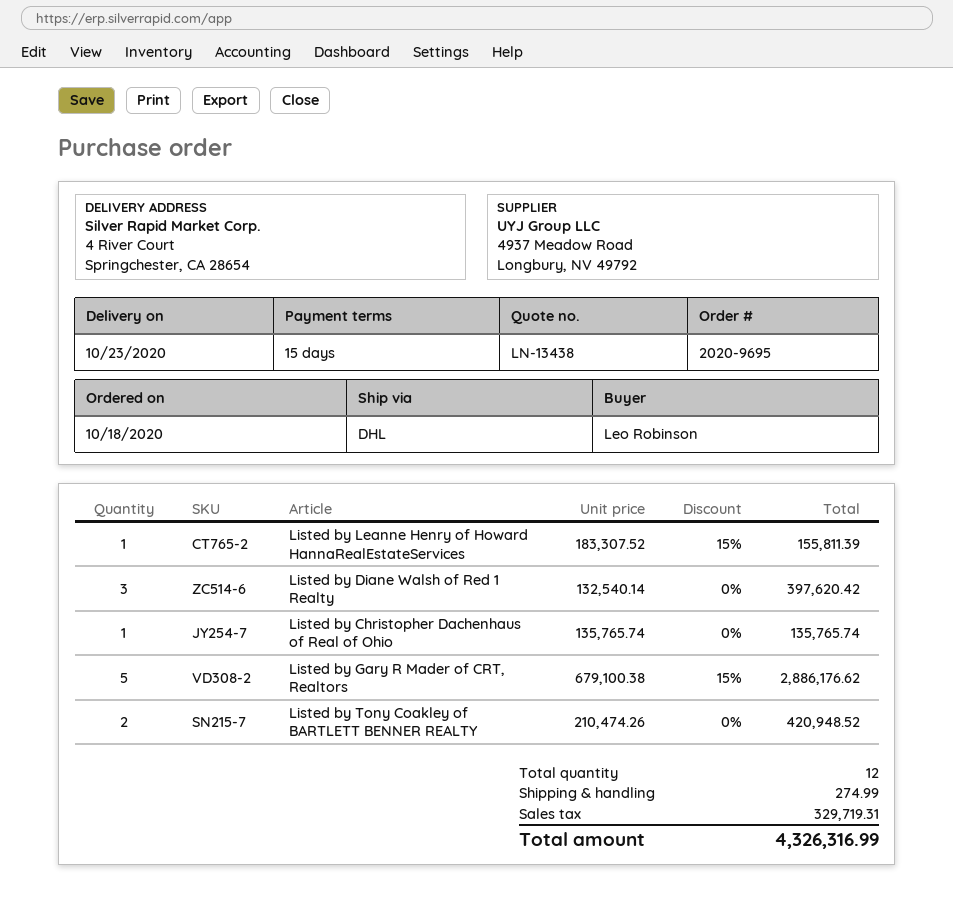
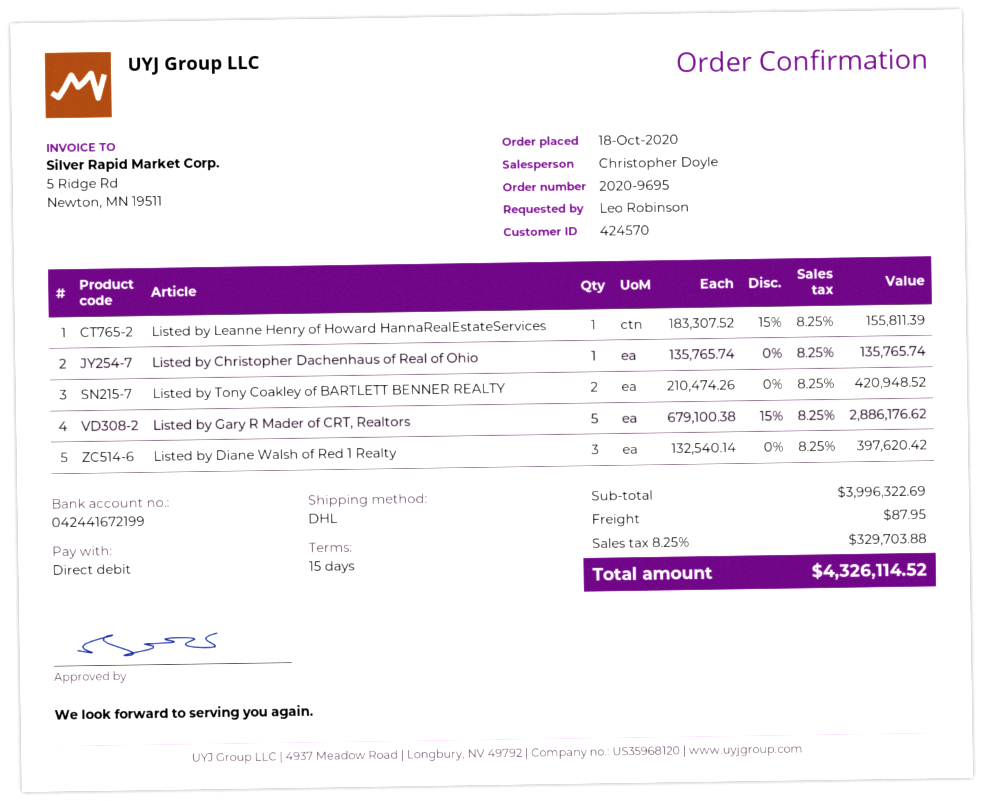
shipping: 274.99 -> 87.95
tax: 329719.31 -> 329703.88
total: 4326316.99 -> 4326114.52

